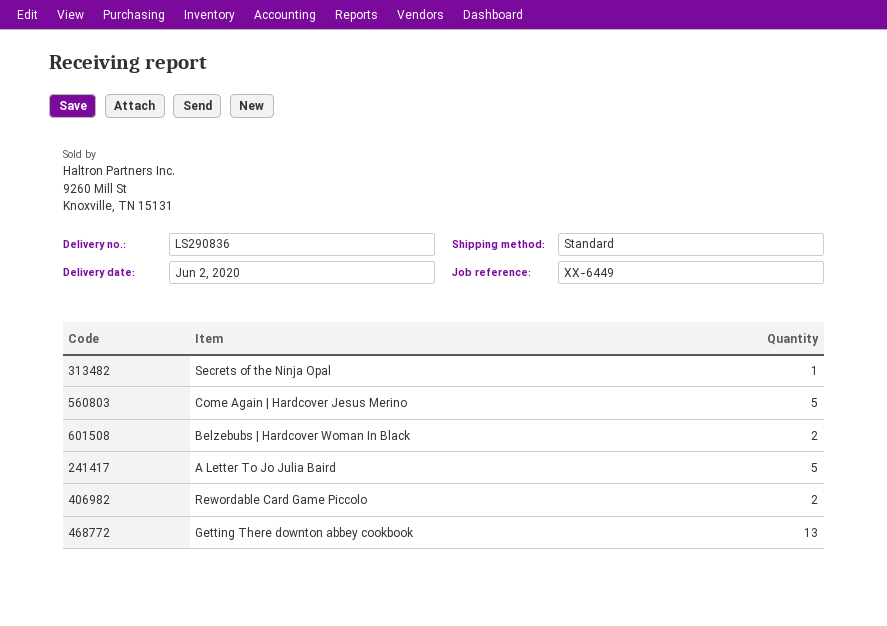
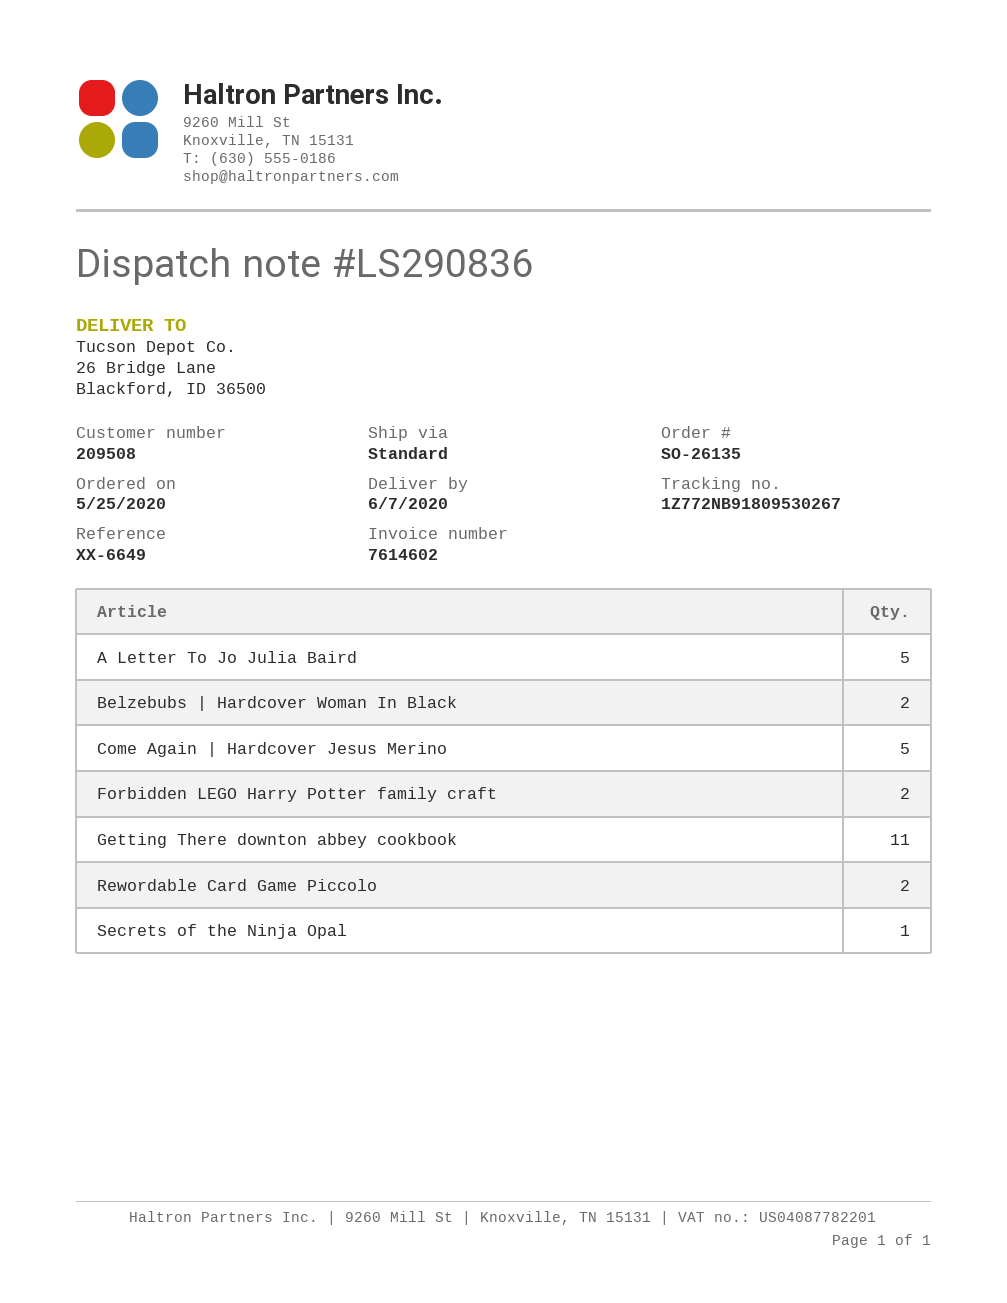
delivery date: 2020-06-02 -> 2020-06-07
reference: XX-6449 -> XX-6649
Getting There downton abbey cookbook: 13 -> 11
Forbidden LEGO Harry Potter family craft: none -> 2

